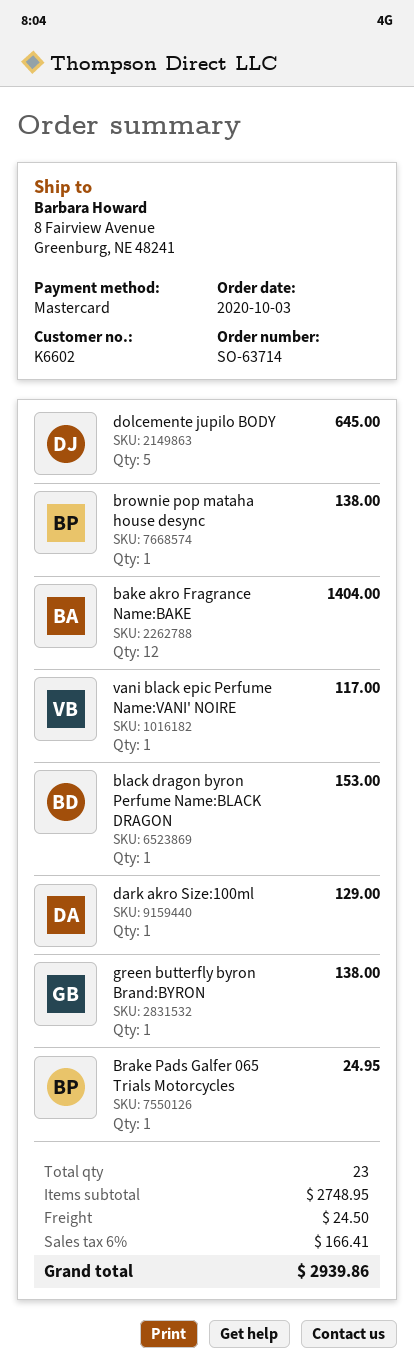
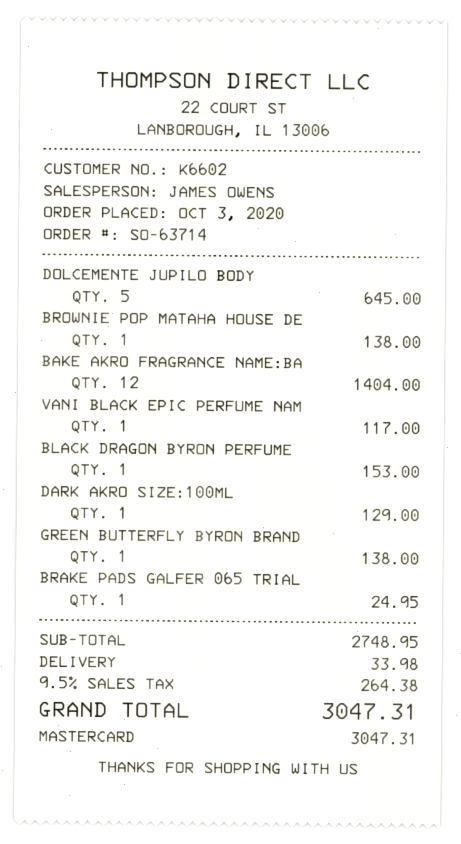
shipping: 24.50 -> 33.98
tax: 6% = 166.41 -> 9.5% = 264.38
total: 2939.86 -> 3047.31

